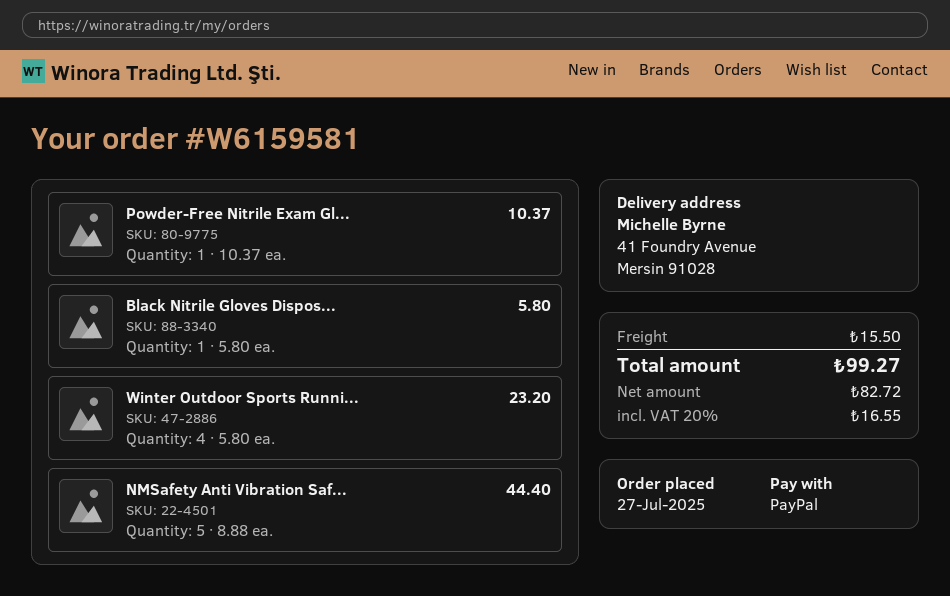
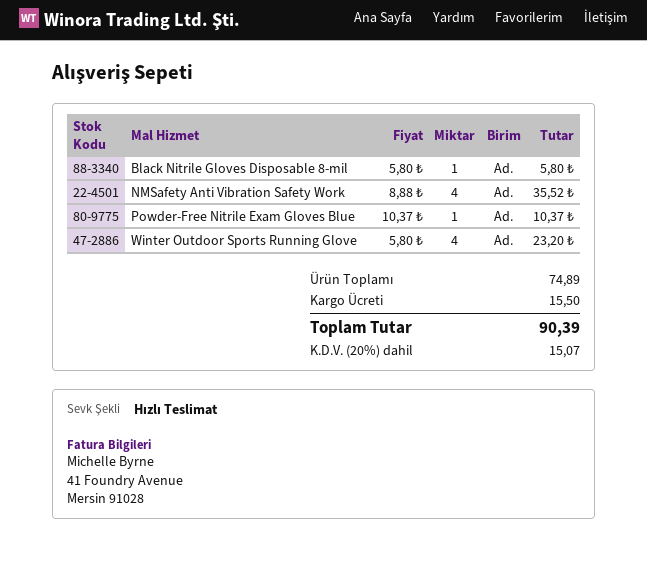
NMSafety Anti Vibration Saf...: 5 x 8.88 = 44.40 -> 4 x 8.88 = 35.52
tax: 20% = 16.55 -> 20% = 15.07
total: 99.27 -> 90.39

